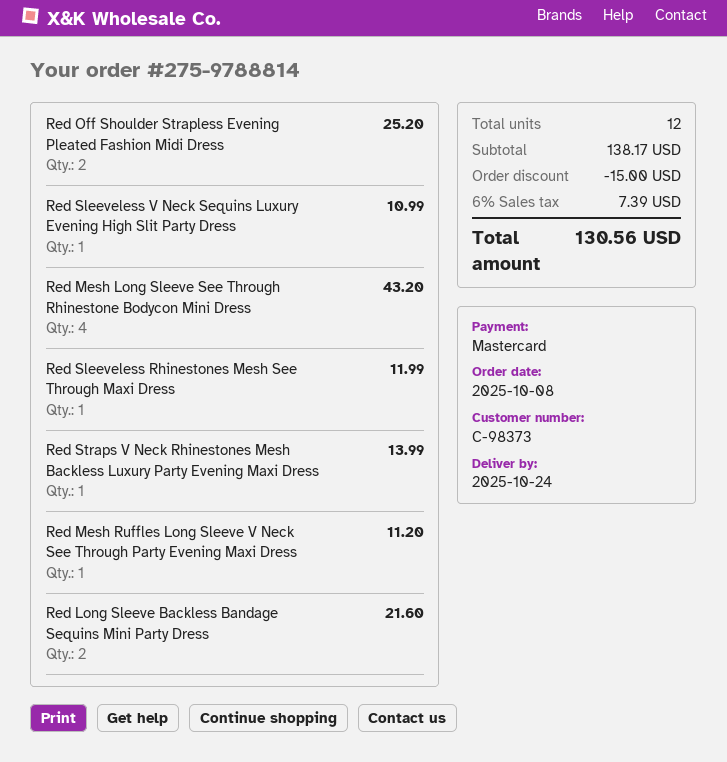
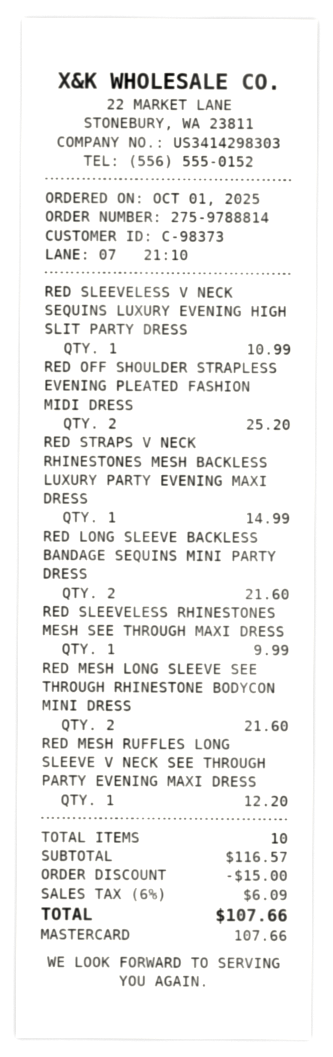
order date: 2025-10-08 -> 2025-10-01
Red Mesh Long Sleeve See Through Rhinestone Bodycon Mini Dress: 4 for 43.20 -> 2 for 21.60
Red Sleeveless Rhinestones Mesh See Through Maxi Dress: 1 for 11.99 -> 1 for 9.99
Red Straps V Neck Rhinestones Mesh Backless Luxury Party Evening Maxi Dress: 1 for 13.99 -> 1 for 14.99
Red Mesh Ruffles Long Sleeve V Neck See Through Party Evening Maxi Dress: 1 for 11.20 -> 1 for 12.20
total quantity: 12 -> 10
subtotal: 138.17 -> 116.57
tax: 6% = 7.39 -> 6% = 6.09
total: 130.56 -> 107.66

